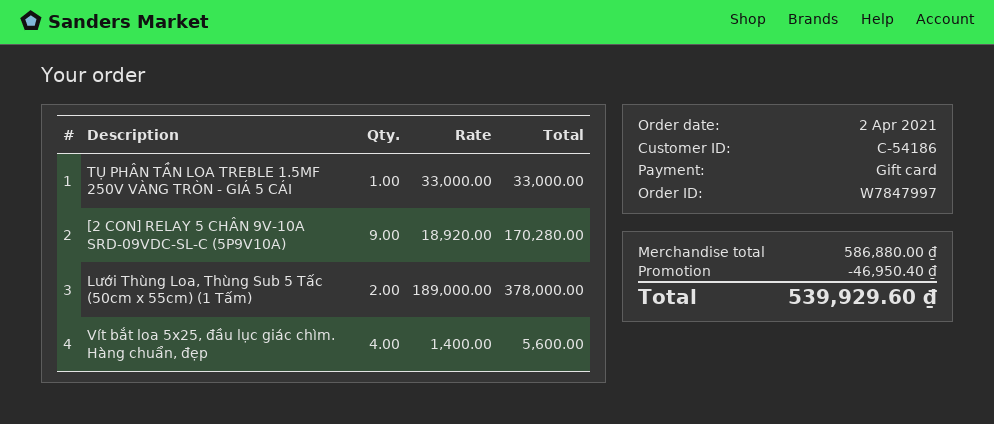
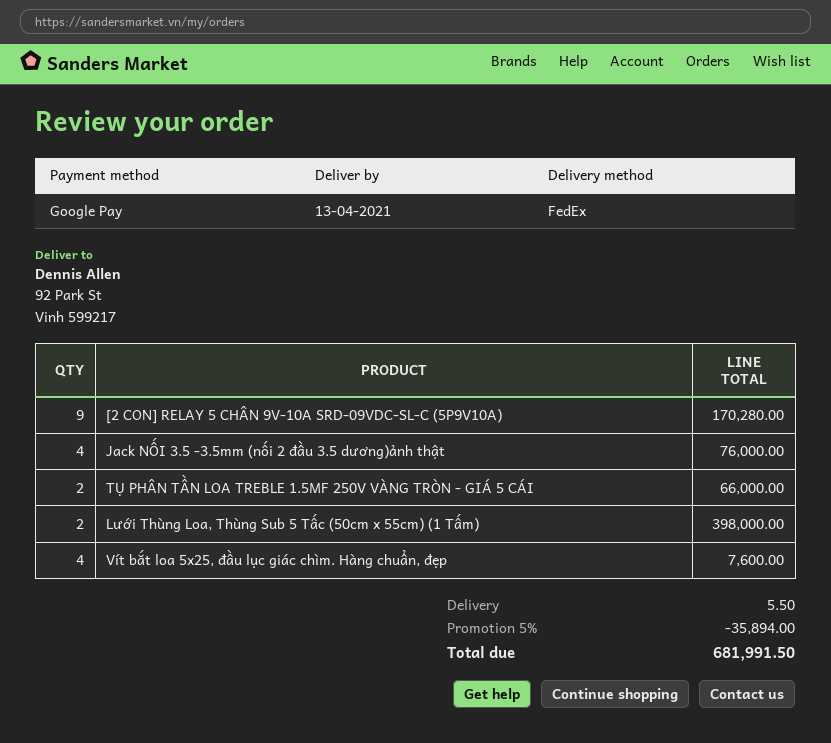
payment method: gift card -> Google Pay
TỤ PHÂN TẦN LOA TREBLE 1.5MF 250V VÀNG TRÒN - GIÁ 5 CÁI: 1 for 33000.00 -> 2 for 66000.00
Lưới Thùng Loa, Thùng Sub 5 Tấc (50cm x 55cm) (1 Tấm): 2 for 378000.00 -> 2 for 398000.00
Vít bắt loa 5x25, đầu lục giác chìm. Hàng chuẩn, đẹp: 4 for 5600.00 -> 4 for 7600.00
Jack NỐI 3.5 -3.5mm (nối 2 đầu 3.5 dương)ảnh thật: none -> 4 for 76000.00
discount: 46950.40 -> 35894.00
shipping: none -> 5.50
total: 539929.60 -> 681991.50

